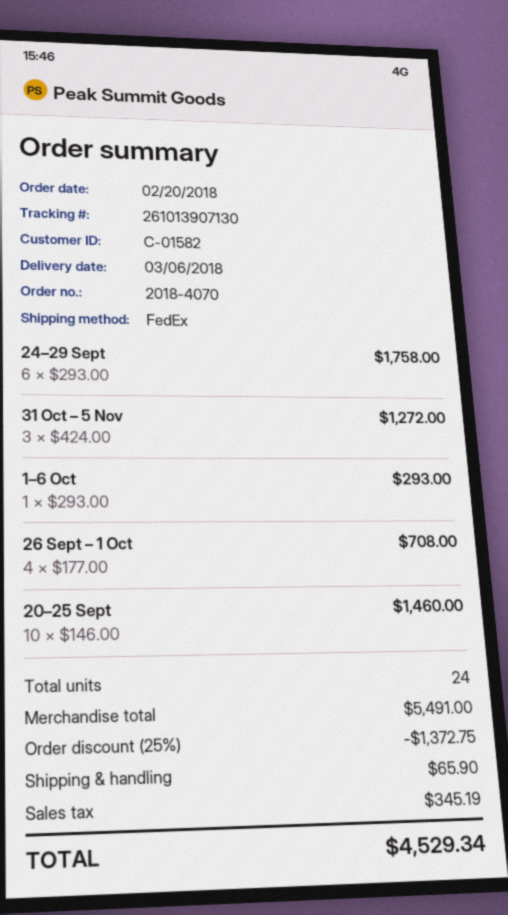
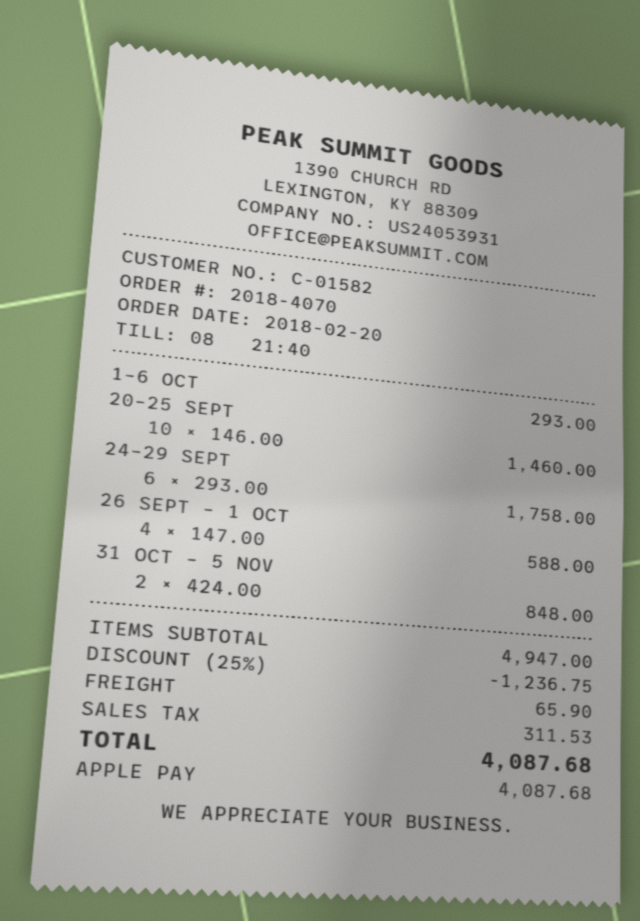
31 Oct – 5 Nov: 3 x 424.00 = 1272.00 -> 2 x 424.00 = 848.00
26 Sept – 1 Oct: 4 x 177.00 = 708.00 -> 4 x 147.00 = 588.00
subtotal: 5491.00 -> 4947.00
discount: 25% = 1372.75 -> 25% = 1236.75
tax: 345.19 -> 311.53
total: 4529.34 -> 4087.68

